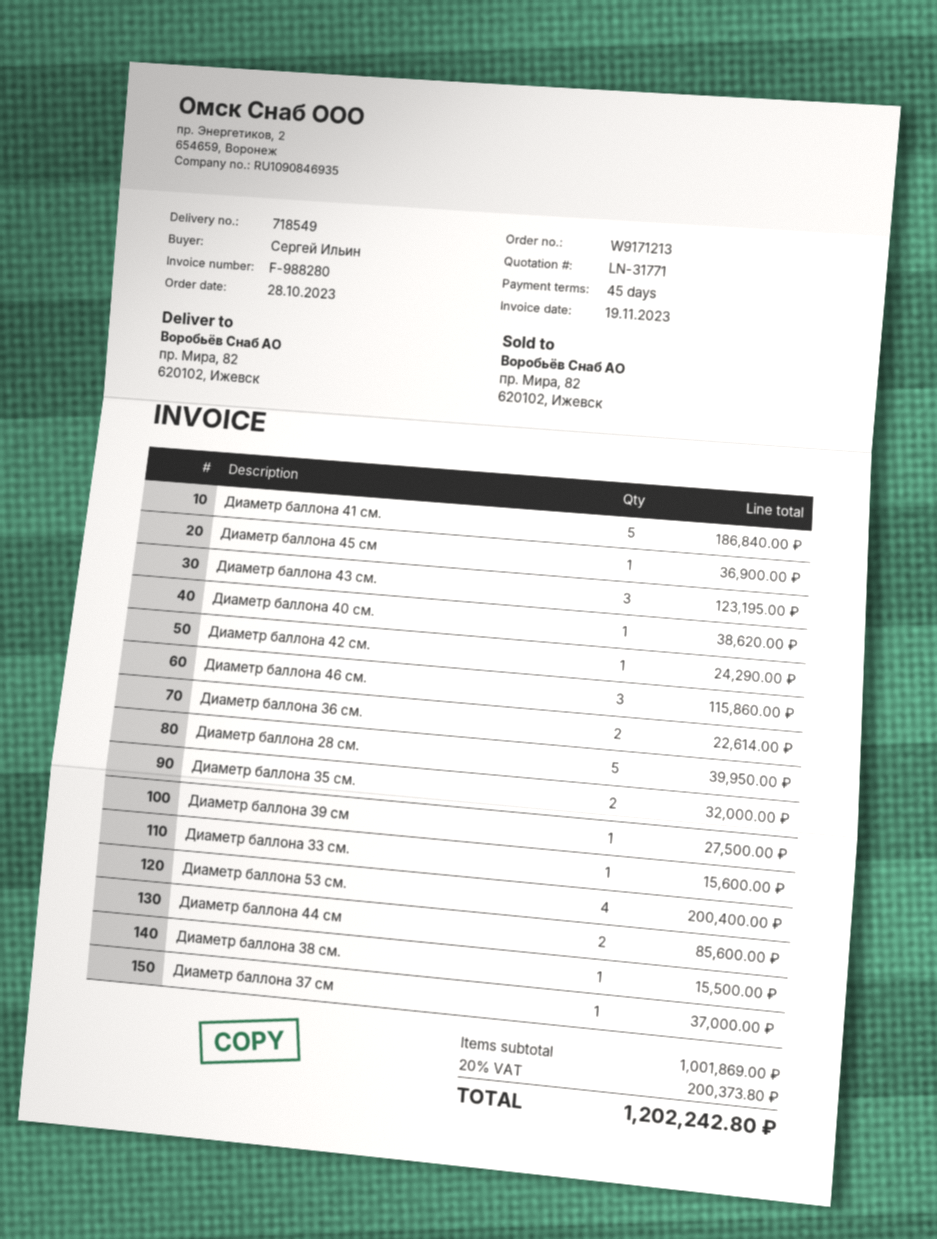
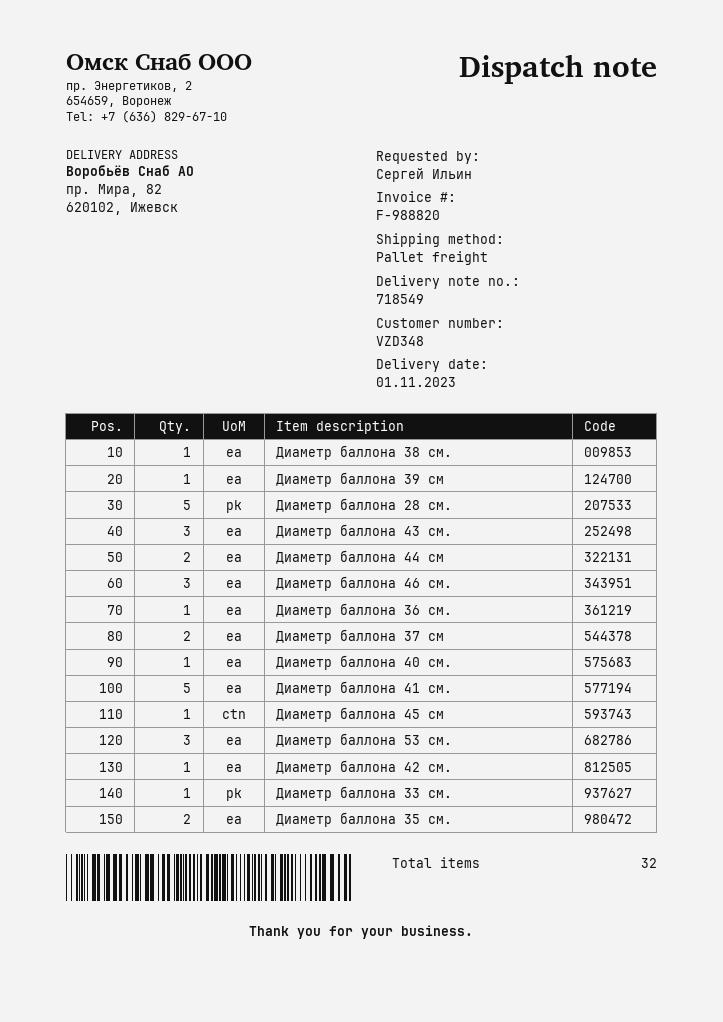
invoice number: F-988280 -> F-988820
Диаметр баллона 36 см.: 2 -> 1
Диаметр баллона 53 см.: 4 -> 3
Диаметр баллона 37 см: 1 -> 2

